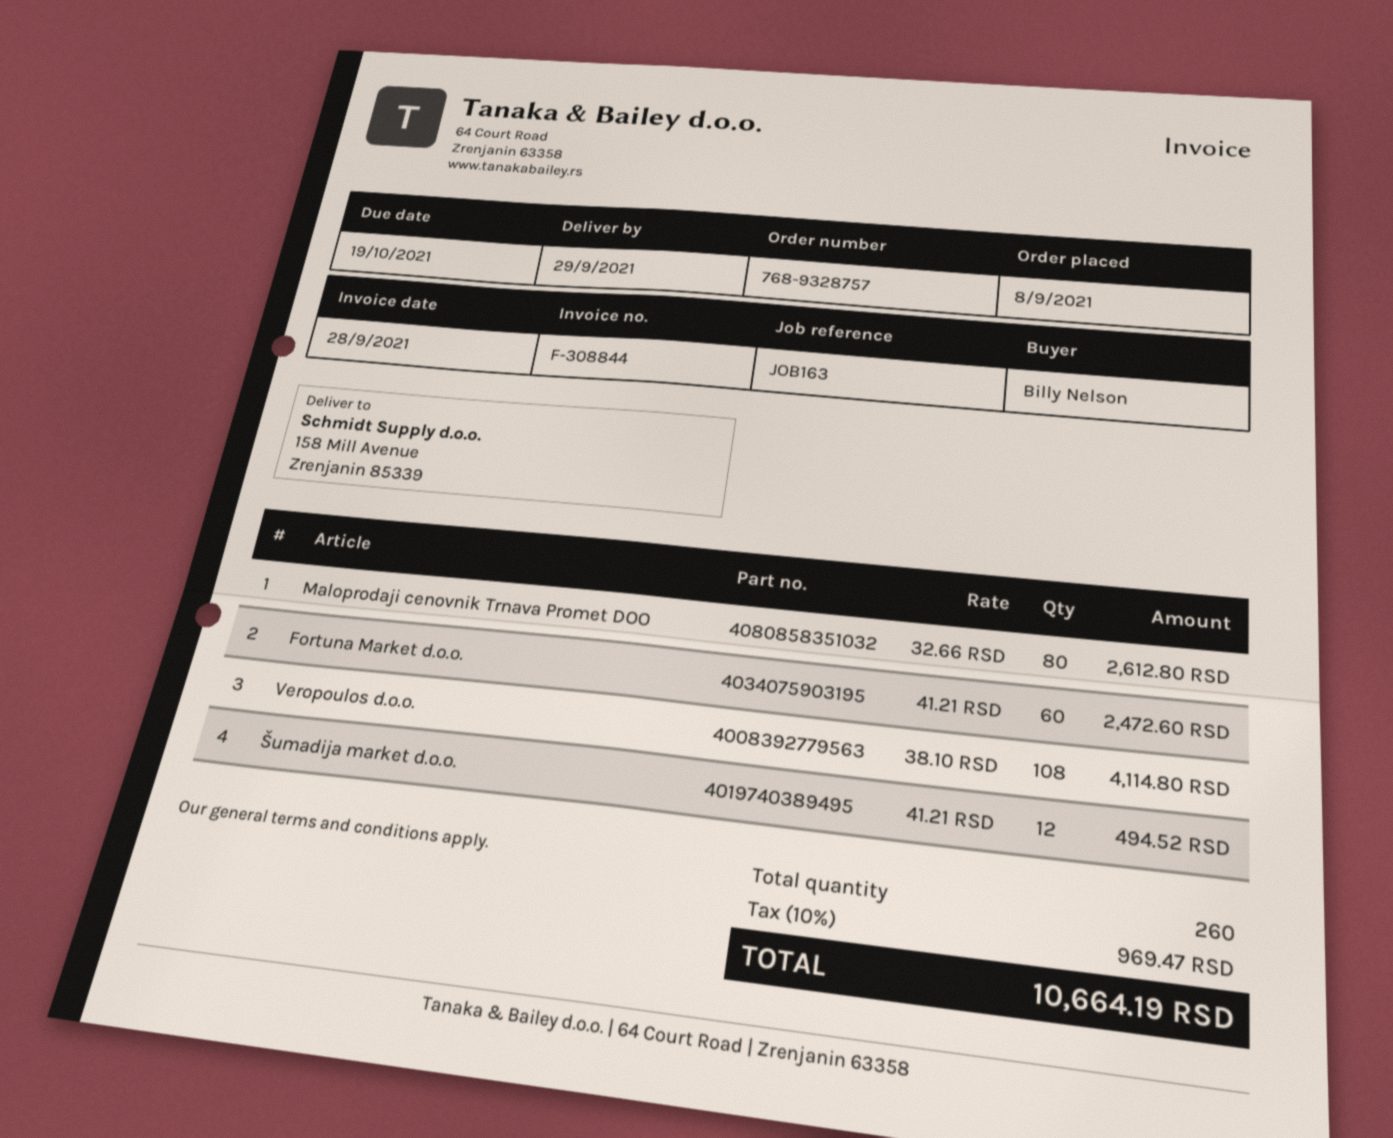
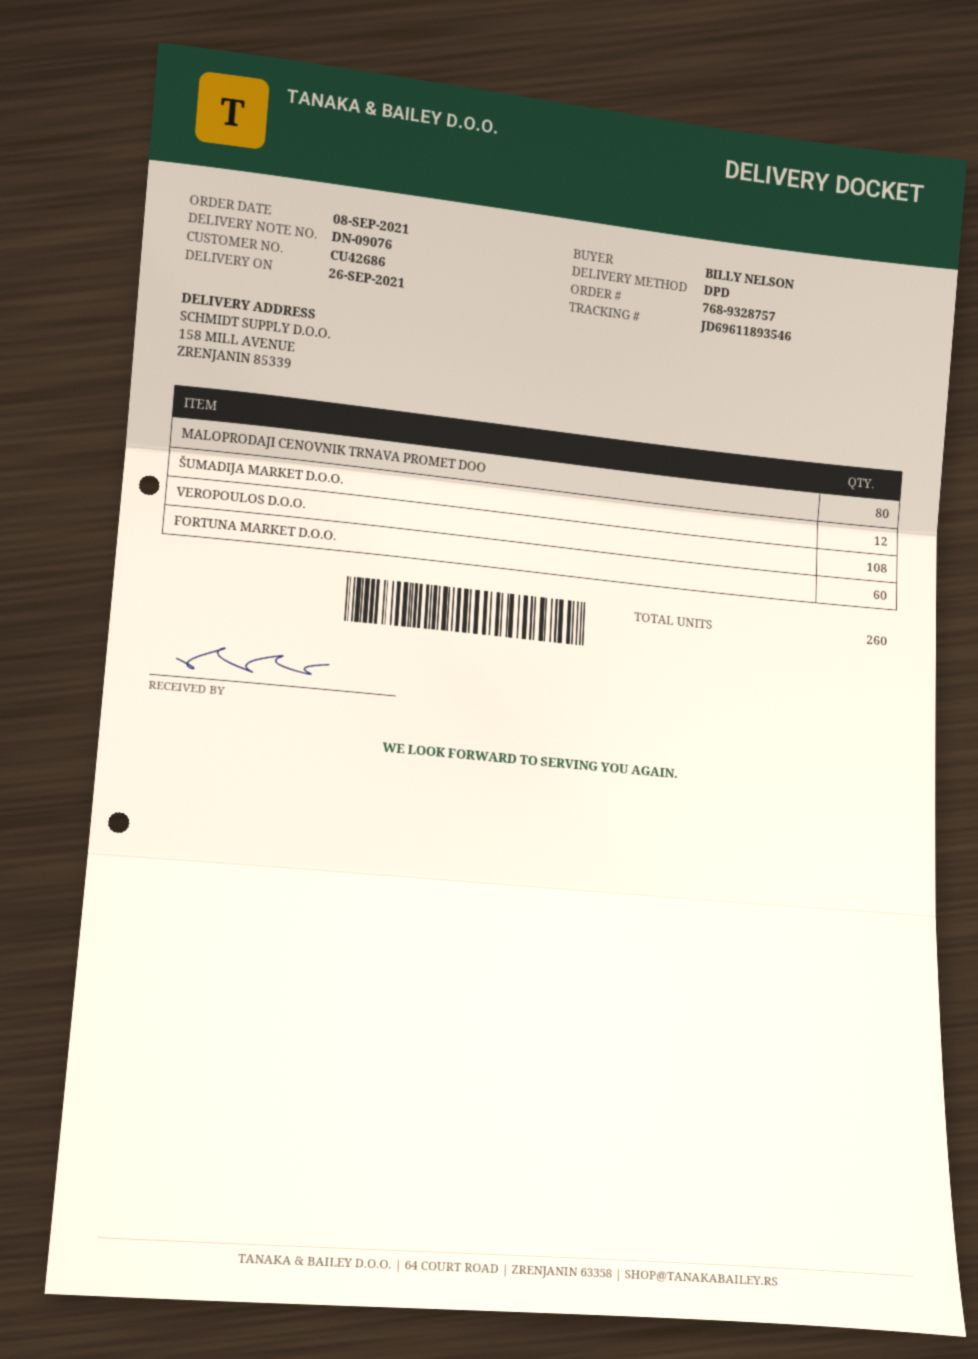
delivery date: 2021-09-29 -> 2021-09-26

